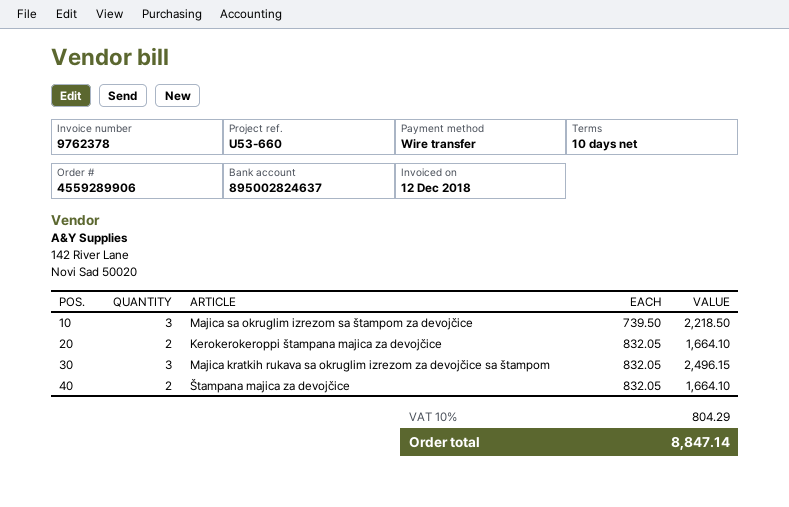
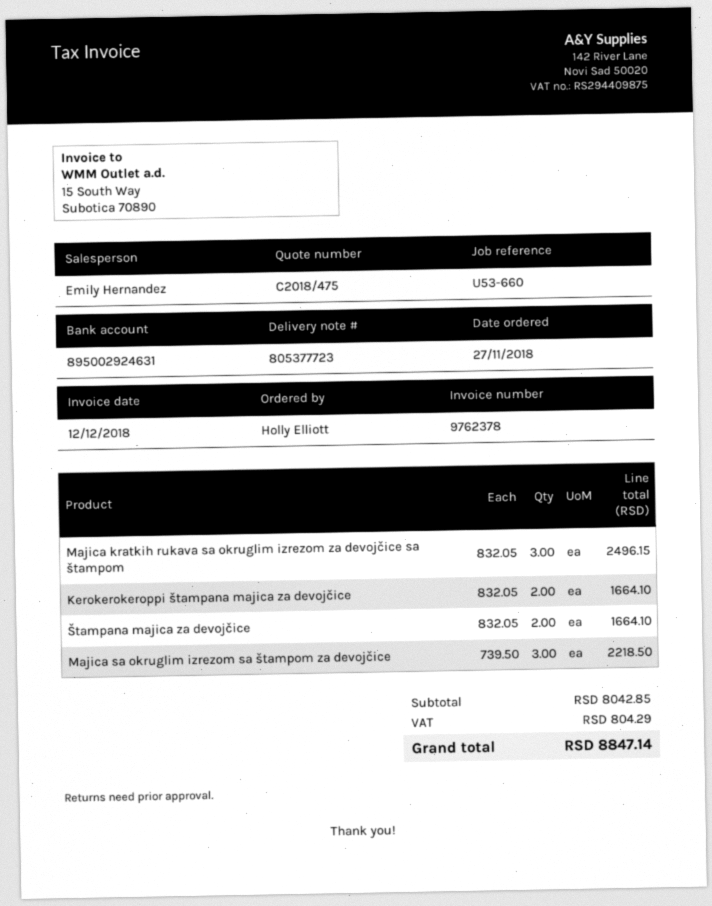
bank account: 895002824637 -> 895002924631

